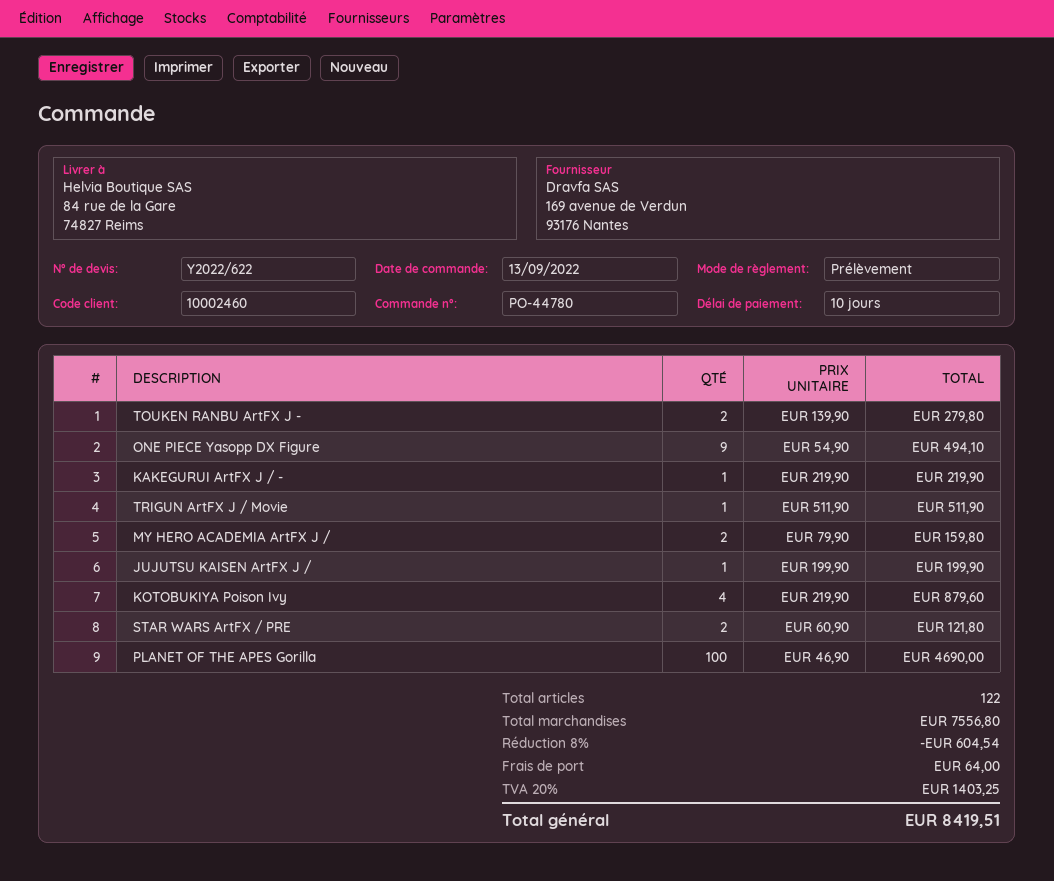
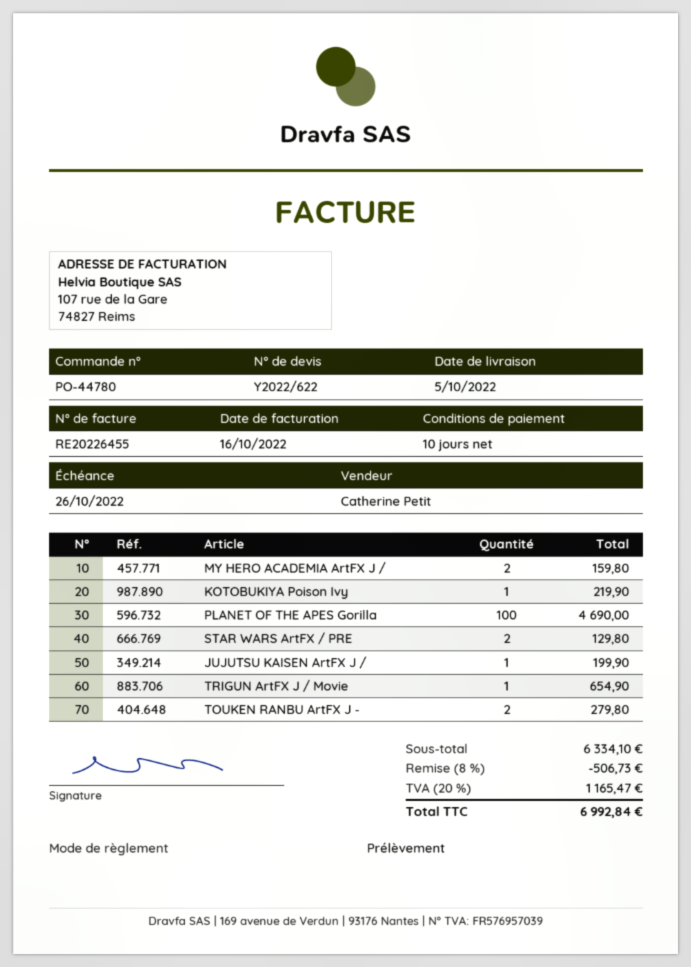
ONE PIECE Yasopp DX Figure: 9 for 494.10 -> none
KAKEGURUI ArtFX J / -: 1 for 219.90 -> none
TRIGUN ArtFX J / Movie: 1 for 511.90 -> 1 for 654.90
KOTOBUKIYA Poison Ivy: 4 for 879.60 -> 1 for 219.90
STAR WARS ArtFX / PRE: 2 for 121.80 -> 2 for 129.80
subtotal: 7556.80 -> 6334.10
discount: 8% = 604.54 -> 8% = 506.73
shipping: 64.00 -> none
tax: 20% = 1403.25 -> 20% = 1165.47
total: 8419.51 -> 6992.84

